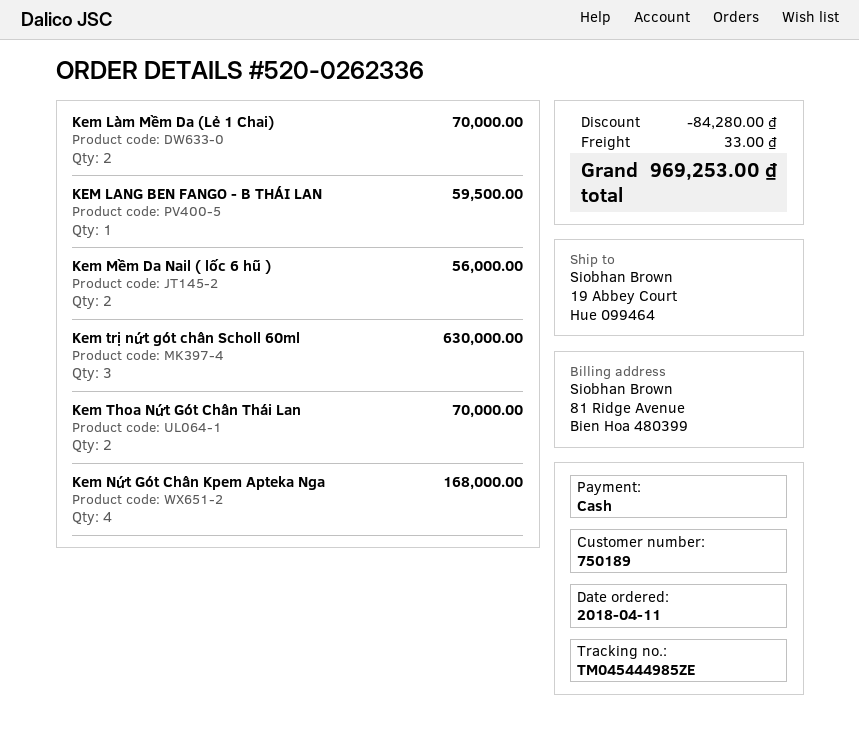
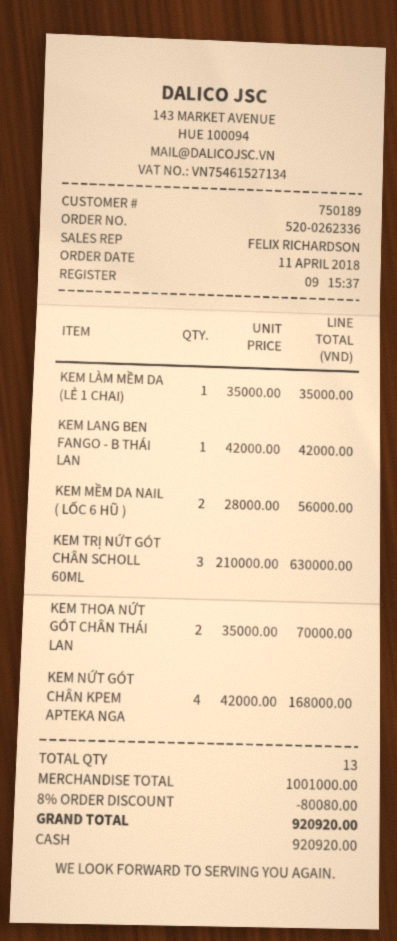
Kem Làm Mềm Da (Lẻ 1 Chai): 2 for 70000.00 -> 1 for 35000.00
KEM LANG BEN FANGO - B THÁI LAN: 1 for 59500.00 -> 1 for 42000.00
discount: 84280.00 -> 80080.00
shipping: 33.00 -> none
total: 969253.00 -> 920920.00

